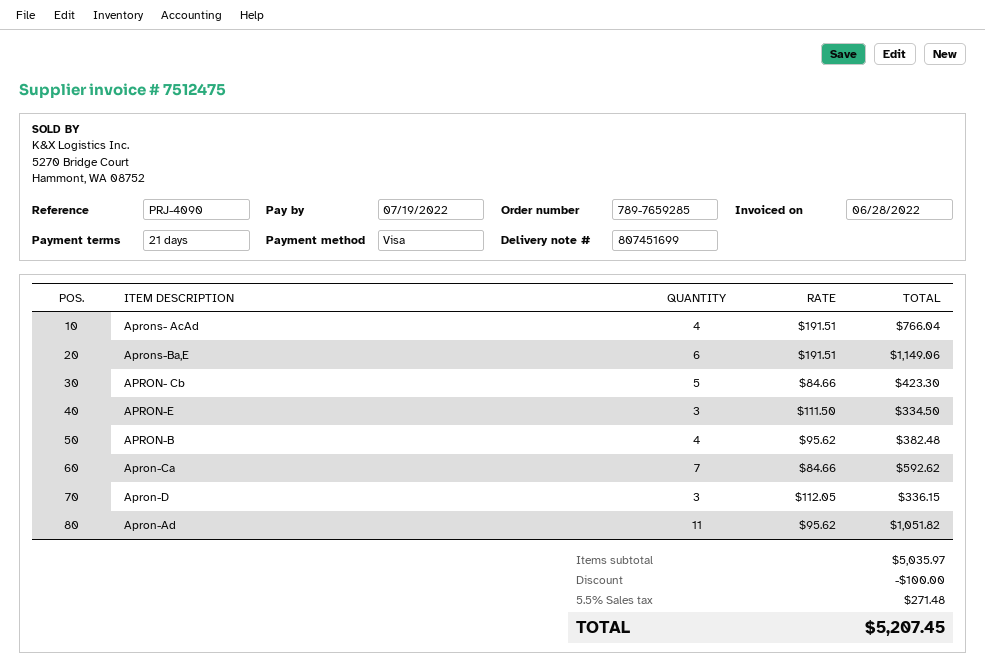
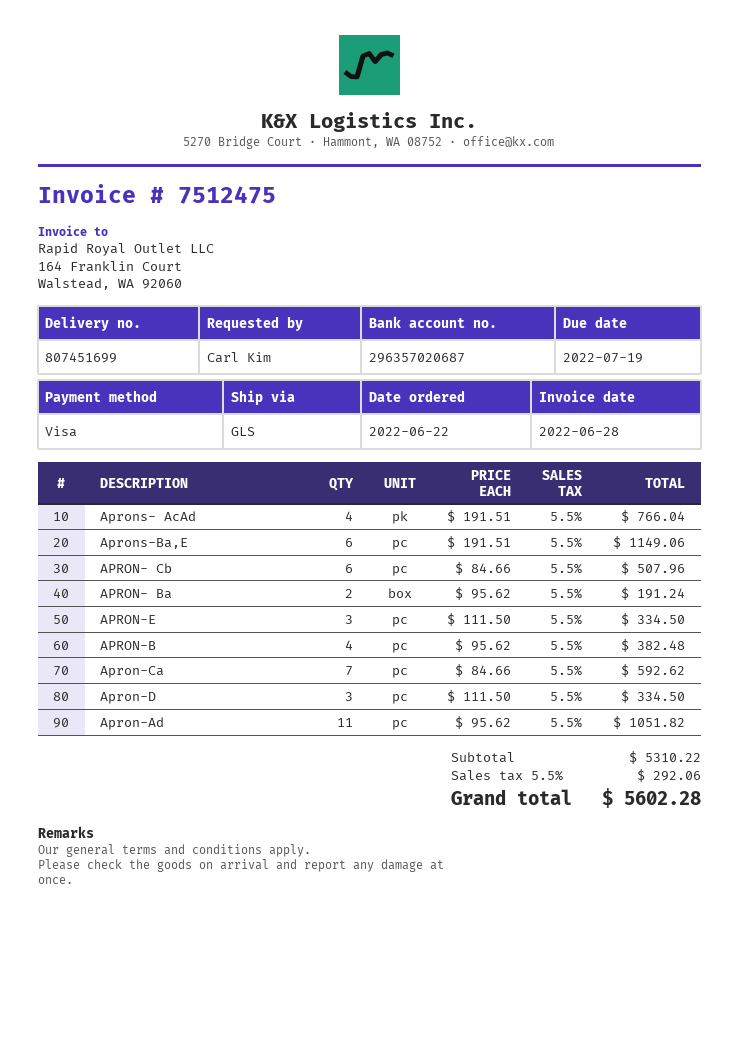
APRON- Cb: 5 x 84.66 = 423.30 -> 6 x 84.66 = 507.96
Apron-D: 3 x 112.05 = 336.15 -> 3 x 111.50 = 334.50
APRON- Ba: none -> 2 x 95.62 = 191.24
subtotal: 5035.97 -> 5310.22
discount: 100.00 -> none
tax: 5.5% = 271.48 -> 5.5% = 292.06
total: 5207.45 -> 5602.28

